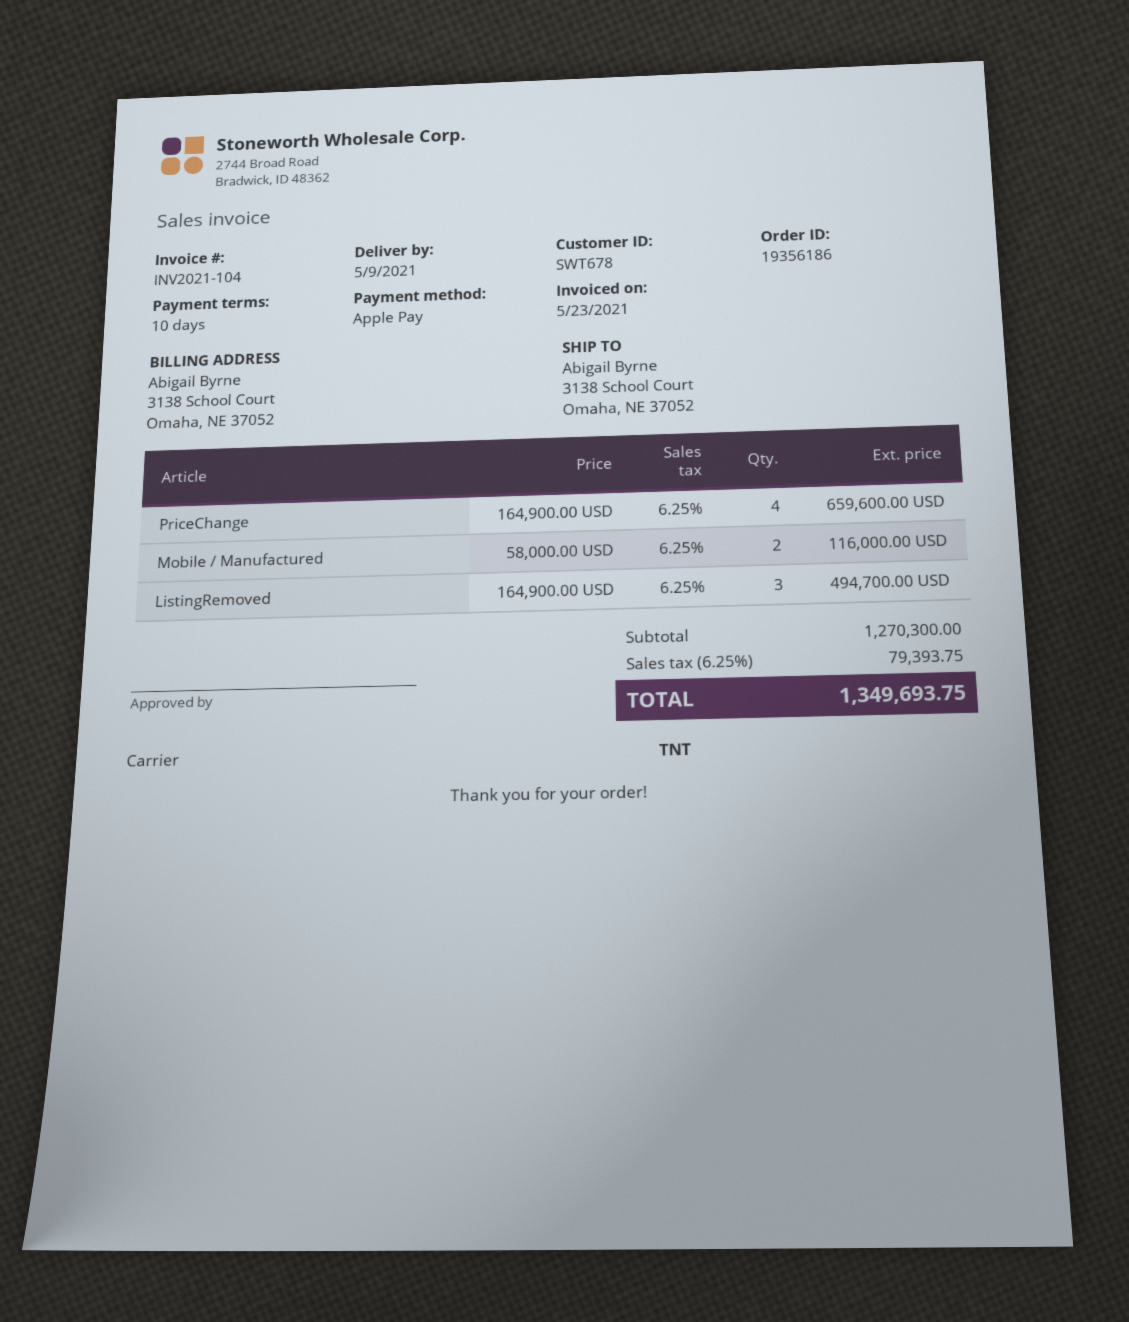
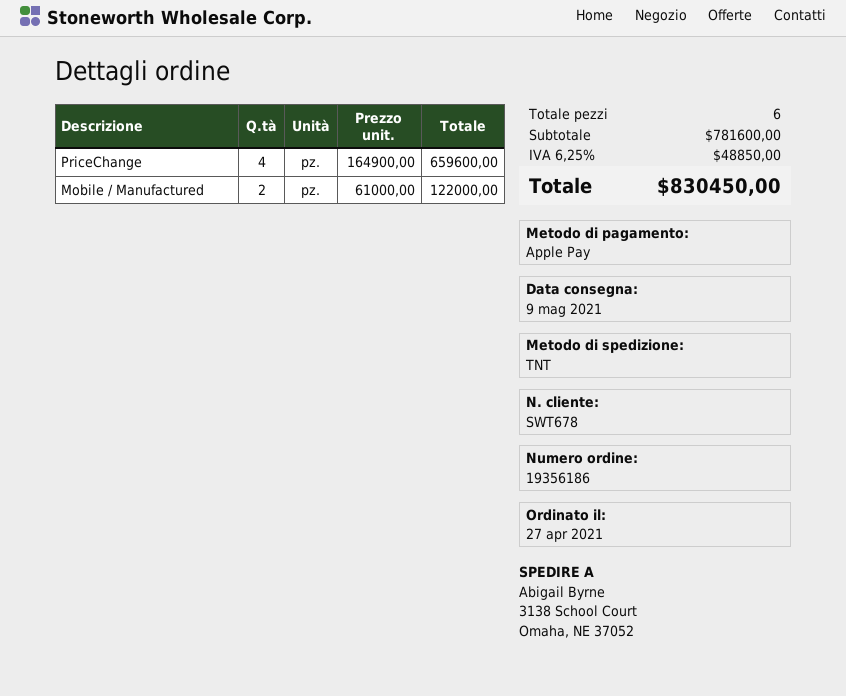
Mobile / Manufactured: 2 x 58000.00 = 116000.00 -> 2 x 61000.00 = 122000.00
ListingRemoved: 3 x 164900.00 = 494700.00 -> none
subtotal: 1270300.00 -> 781600.00
tax: 6.25% = 79393.75 -> 6.25% = 48850.00
total: 1349693.75 -> 830450.00

